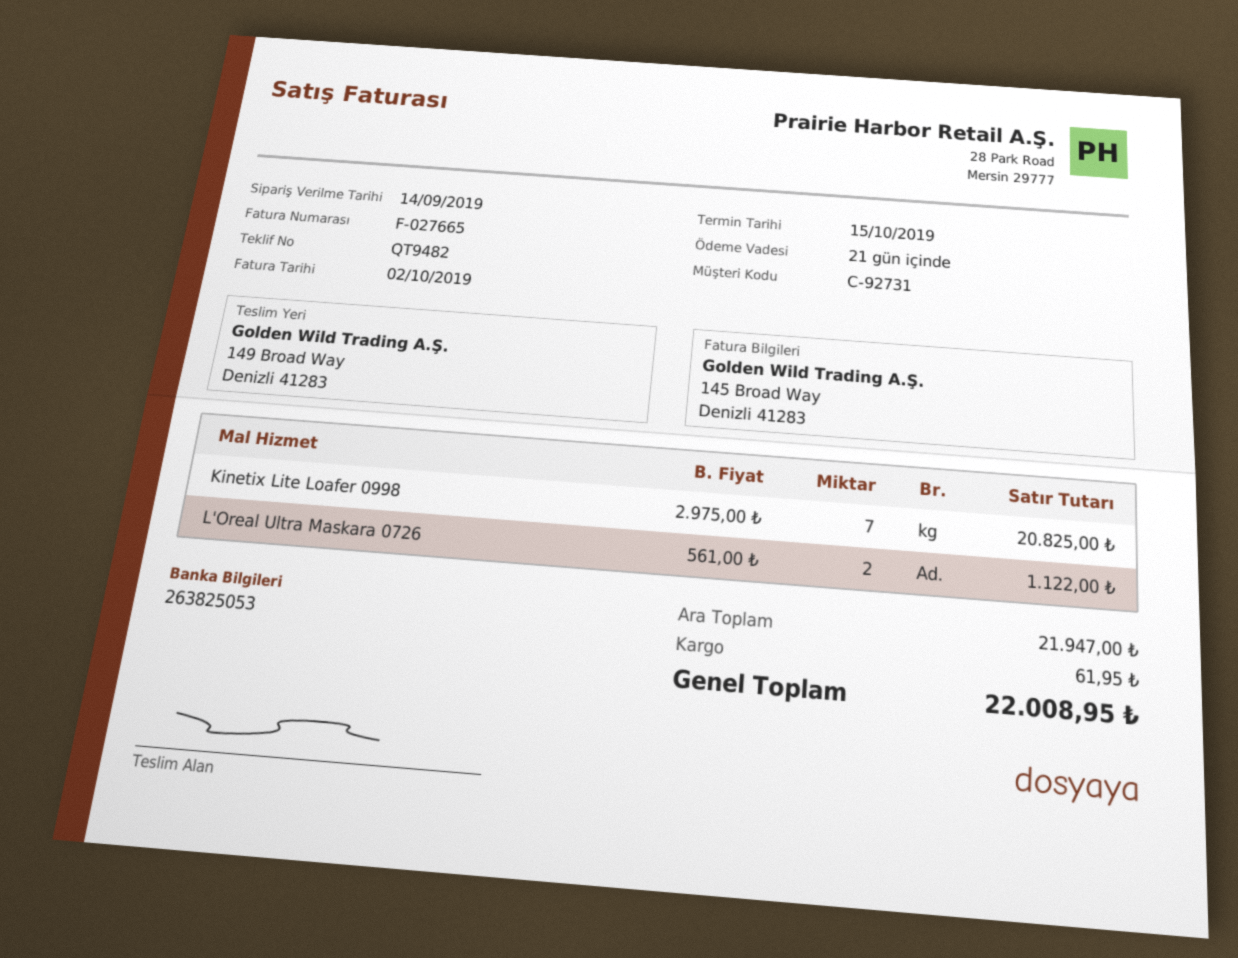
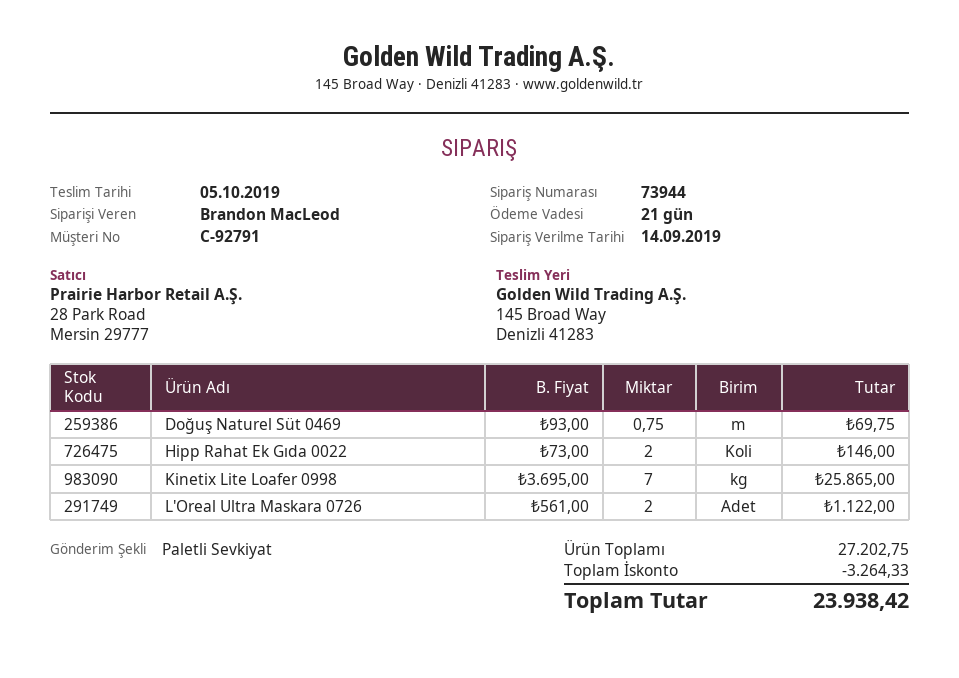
delivery date: 2019-10-15 -> 2019-10-05
customer number: C-92731 -> C-92791
ship to: 149 Broad Way, Denizli 41283 -> 145 Broad Way, Denizli 41283
Kinetix Lite Loafer 0998: 7 x 2975.00 = 20825.00 -> 7 x 3695.00 = 25865.00
Doğuş Naturel Süt 0469: none -> 0.75 x 93.00 = 69.75
Hipp Rahat Ek Gıda 0022: none -> 2 x 73.00 = 146.00
subtotal: 21947.00 -> 27202.75
discount: none -> 3264.33
shipping: 61.95 -> none
total: 22008.95 -> 23938.42

